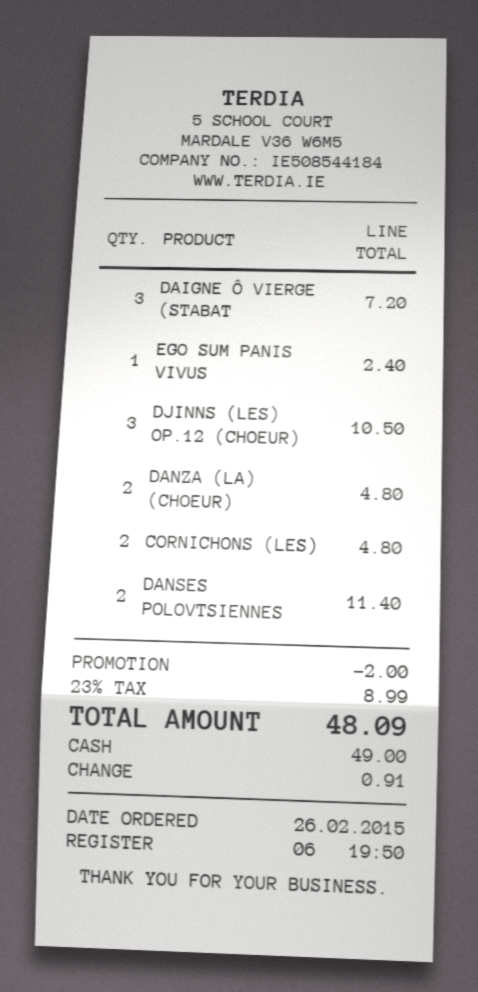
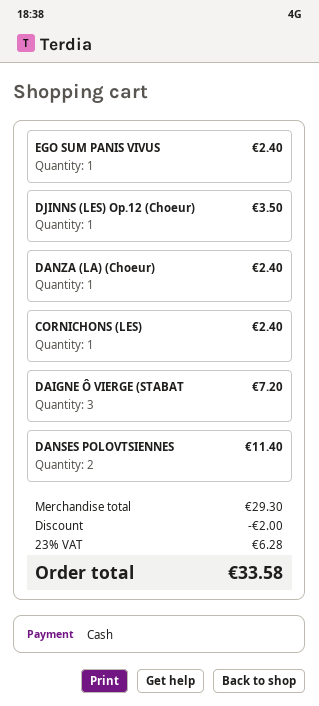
DJINNS (LES) OP.12 (CHOEUR): 3 for 10.50 -> 1 for 3.50
DANZA (LA) (CHOEUR): 2 for 4.80 -> 1 for 2.40
CORNICHONS (LES): 2 for 4.80 -> 1 for 2.40
tax: 23% = 8.99 -> 23% = 6.28
total: 48.09 -> 33.58

